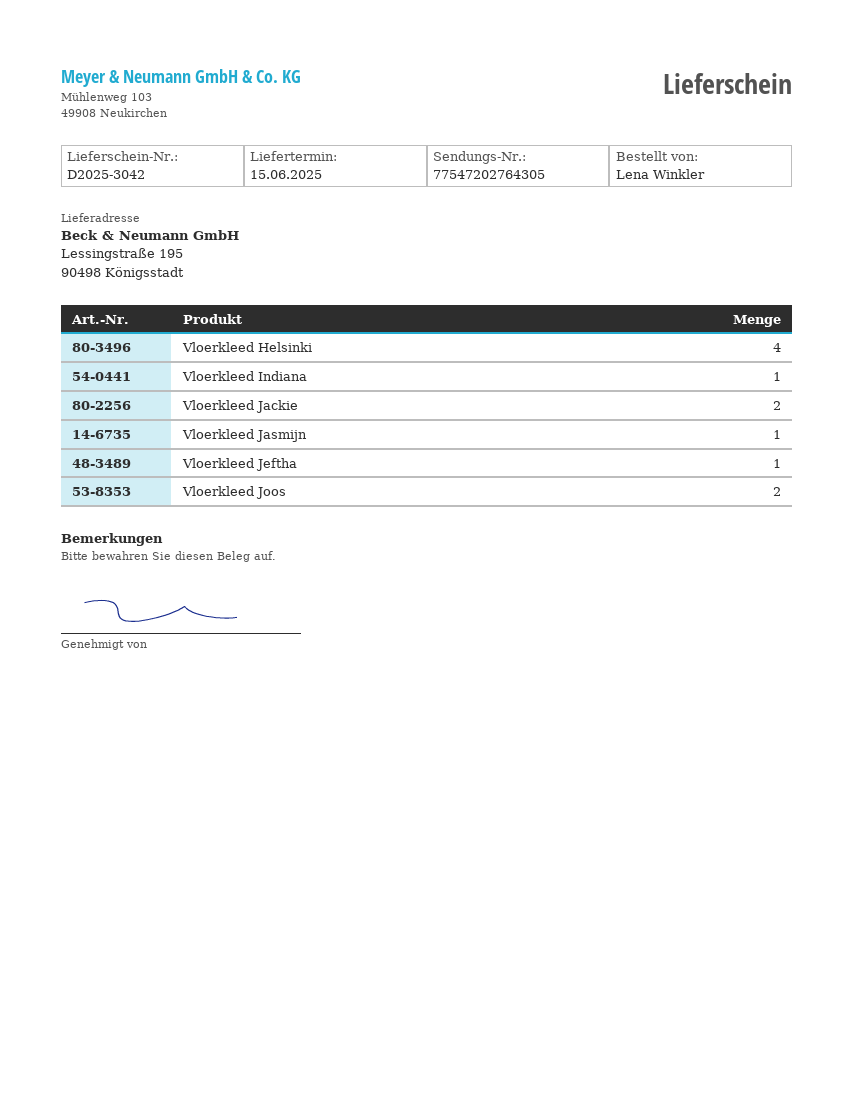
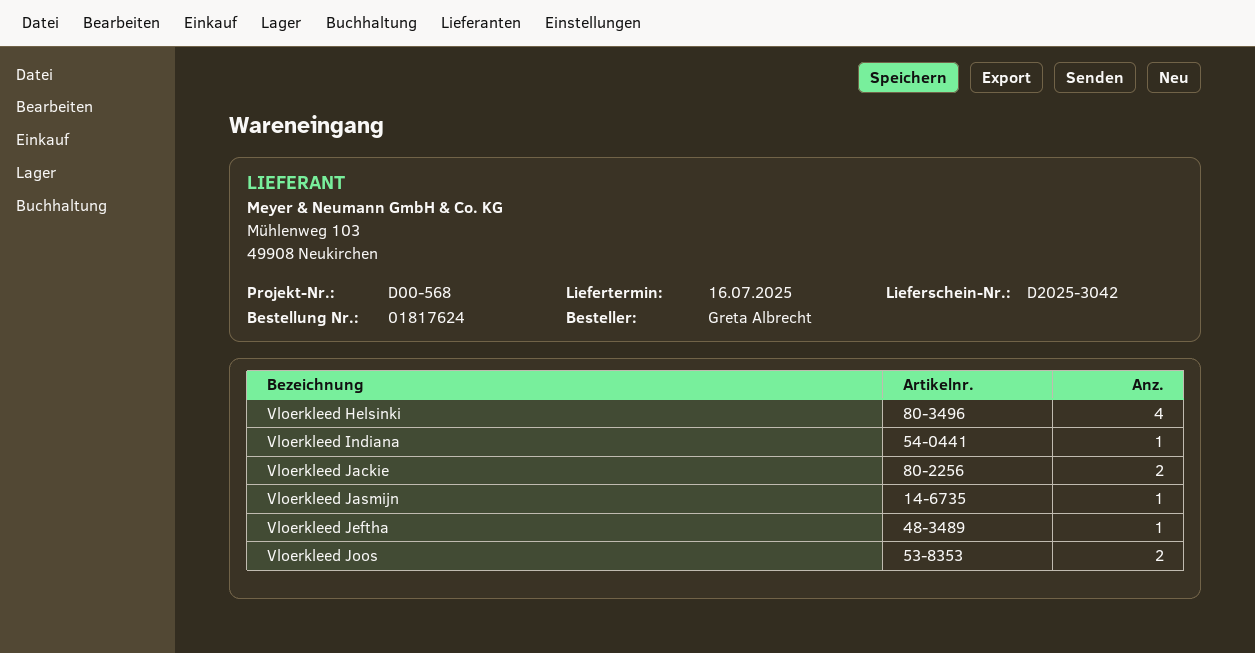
delivery date: 2025-06-15 -> 2025-07-16
ordered by: Lena Winkler -> Greta Albrecht

